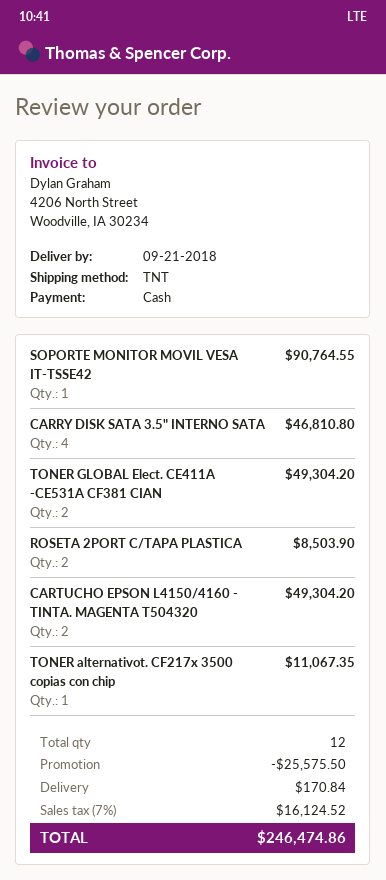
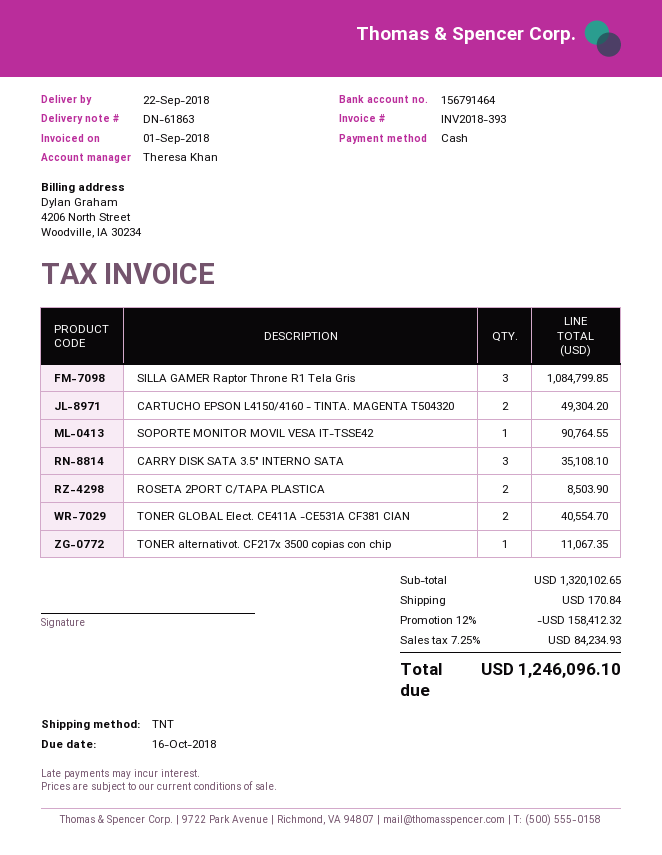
delivery date: 2018-09-21 -> 2018-09-22
CARRY DISK SATA 3.5" INTERNO SATA: 4 for 46810.80 -> 3 for 35108.10
TONER GLOBAL Elect. CE411A -CE531A CF381 CIAN: 2 for 49304.20 -> 2 for 40554.70
SILLA GAMER Raptor Throne R1 Tela Gris: none -> 3 for 1084799.85
discount: 25575.50 -> 158412.32
tax: 7% = 16124.52 -> 7.25% = 84234.93
total: 246474.86 -> 1246096.10

